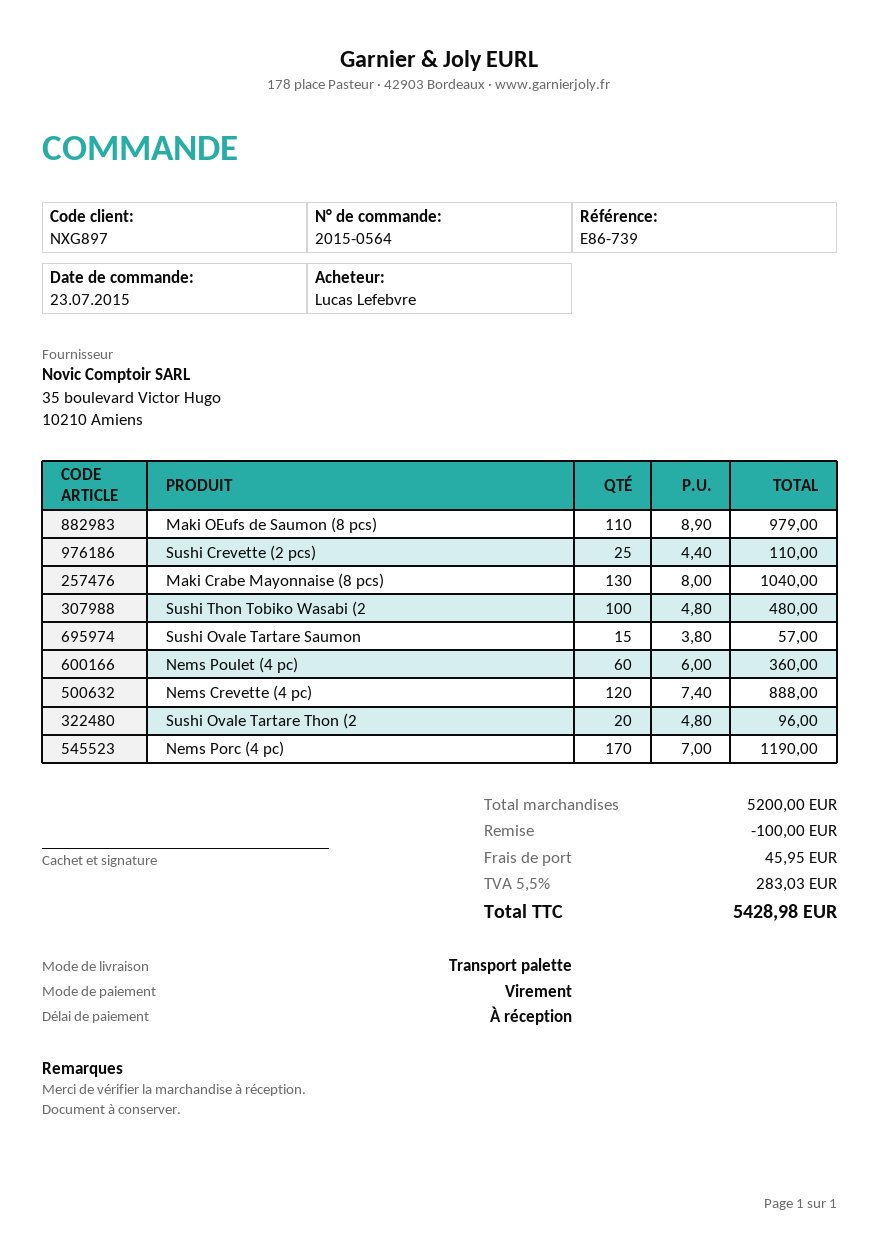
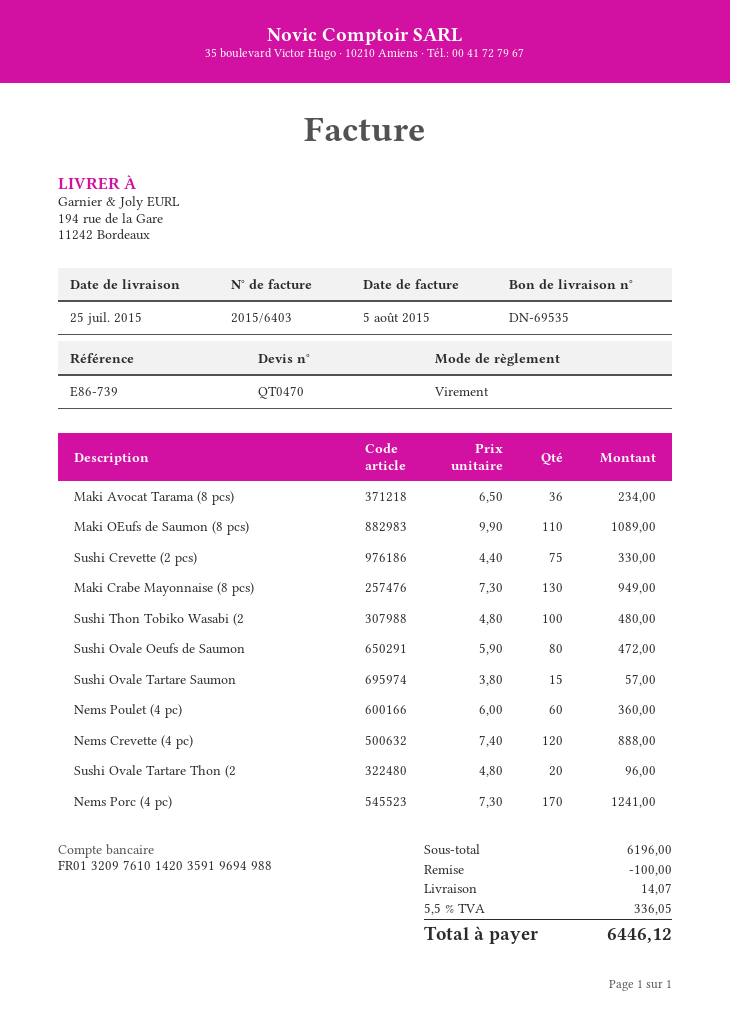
Maki OEufs de Saumon (8 pcs): 110 x 8.90 = 979.00 -> 110 x 9.90 = 1089.00
Sushi Crevette (2 pcs): 25 x 4.40 = 110.00 -> 75 x 4.40 = 330.00
Maki Crabe Mayonnaise (8 pcs): 130 x 8.00 = 1040.00 -> 130 x 7.30 = 949.00
Nems Porc (4 pc): 170 x 7.00 = 1190.00 -> 170 x 7.30 = 1241.00
Maki Avocat Tarama (8 pcs): none -> 36 x 6.50 = 234.00
Sushi Ovale Oeufs de Saumon: none -> 80 x 5.90 = 472.00
subtotal: 5200.00 -> 6196.00
shipping: 45.95 -> 14.07
tax: 5.5% = 283.03 -> 5.5% = 336.05
total: 5428.98 -> 6446.12

